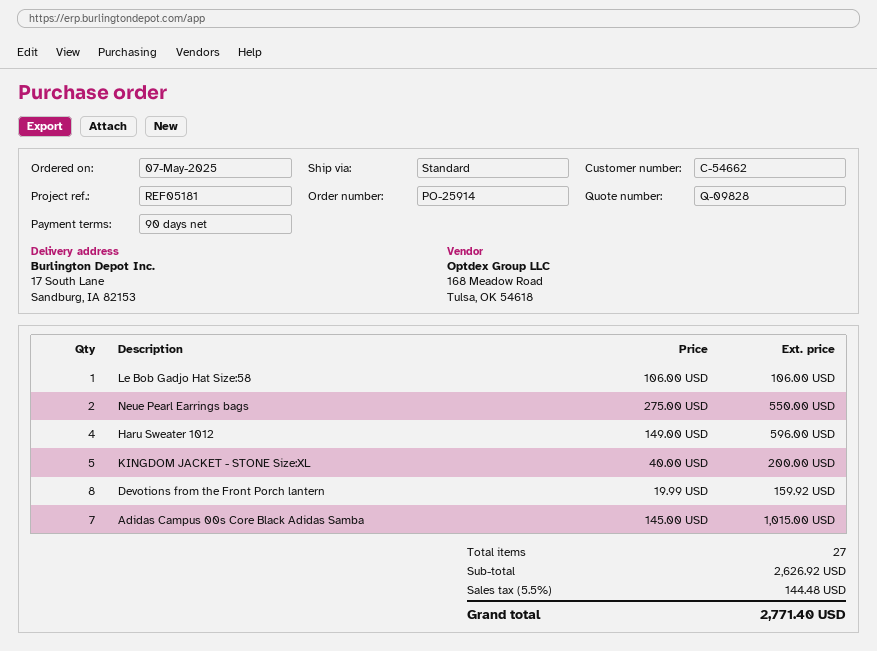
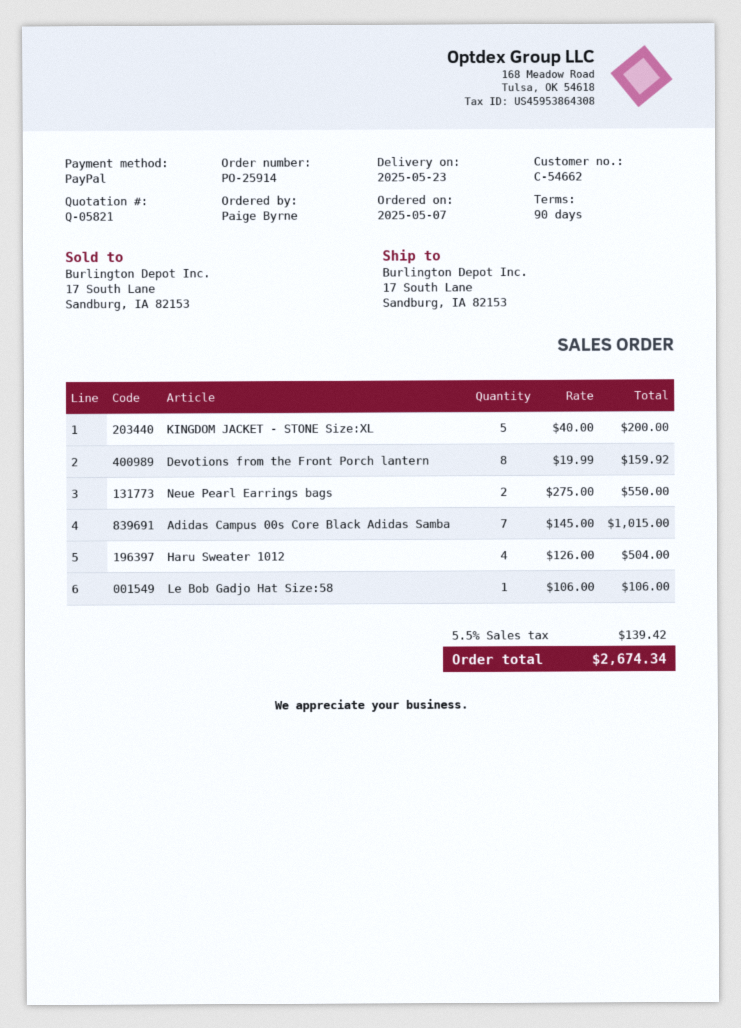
quote number: Q-09828 -> Q-05821
Haru Sweater 1012: 4 x 149.00 = 596.00 -> 4 x 126.00 = 504.00
tax: 5.5% = 144.48 -> 5.5% = 139.42
total: 2771.40 -> 2674.34

